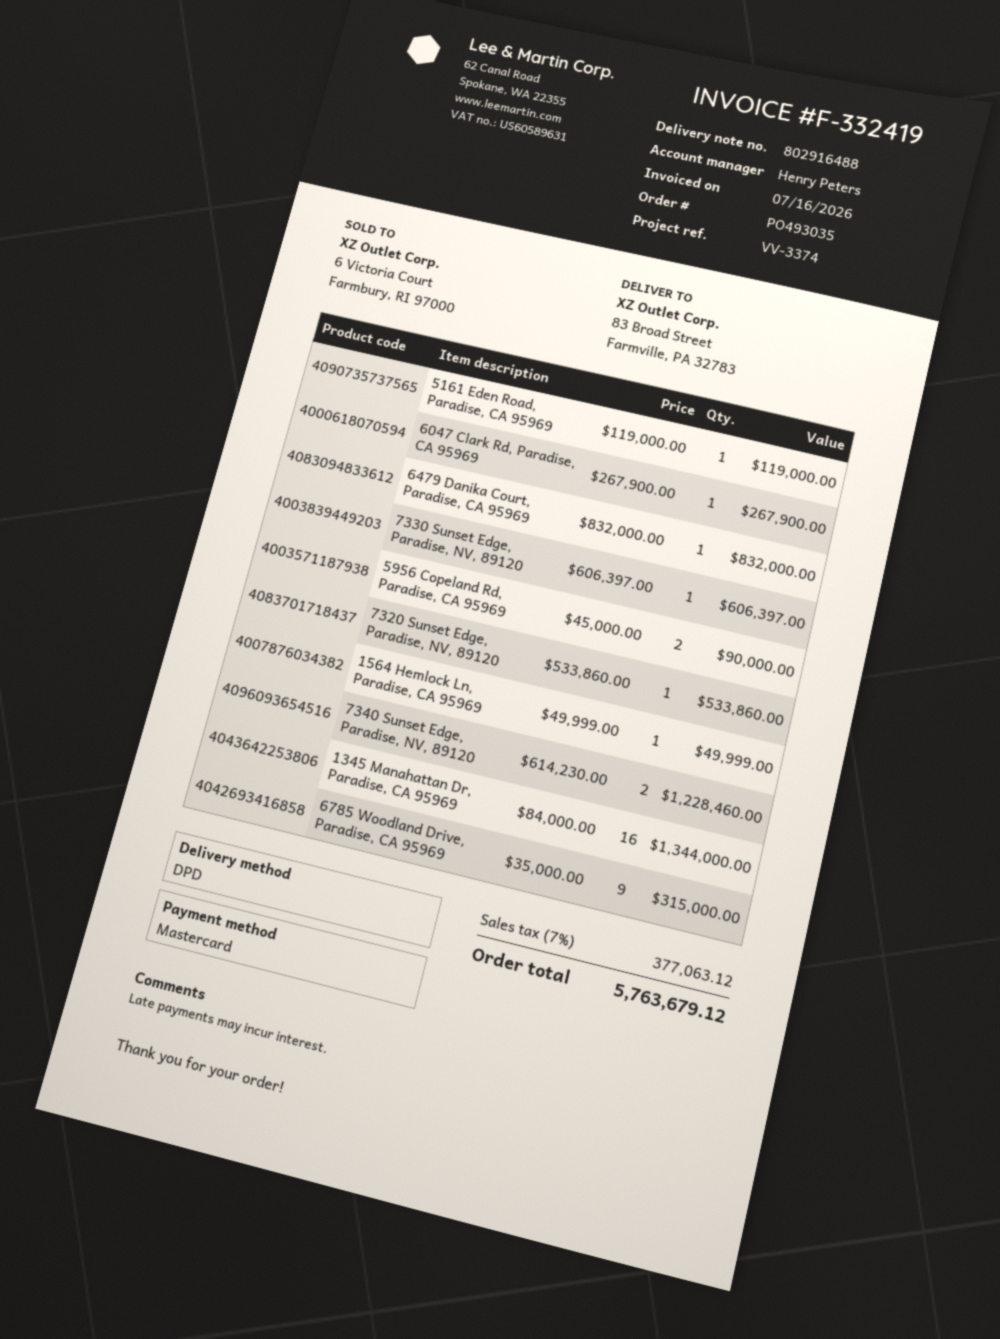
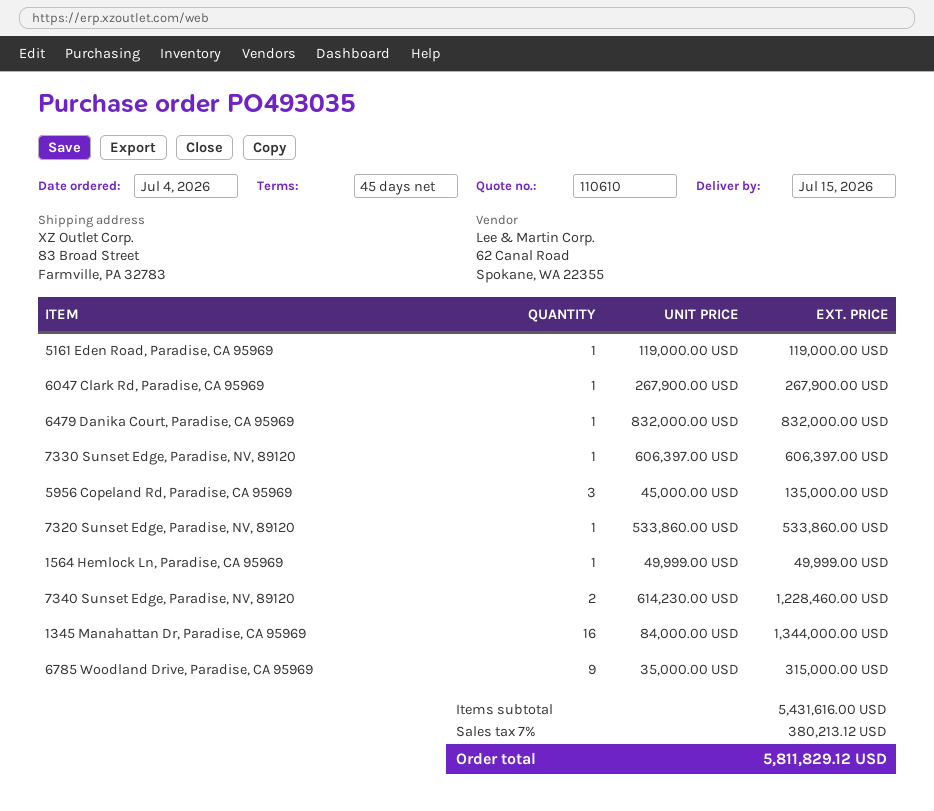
5956 Copeland Rd, Paradise, CA 95969: 2 x 45000.00 = 90000.00 -> 3 x 45000.00 = 135000.00
tax: 7% = 377063.12 -> 7% = 380213.12
total: 5763679.12 -> 5811829.12

